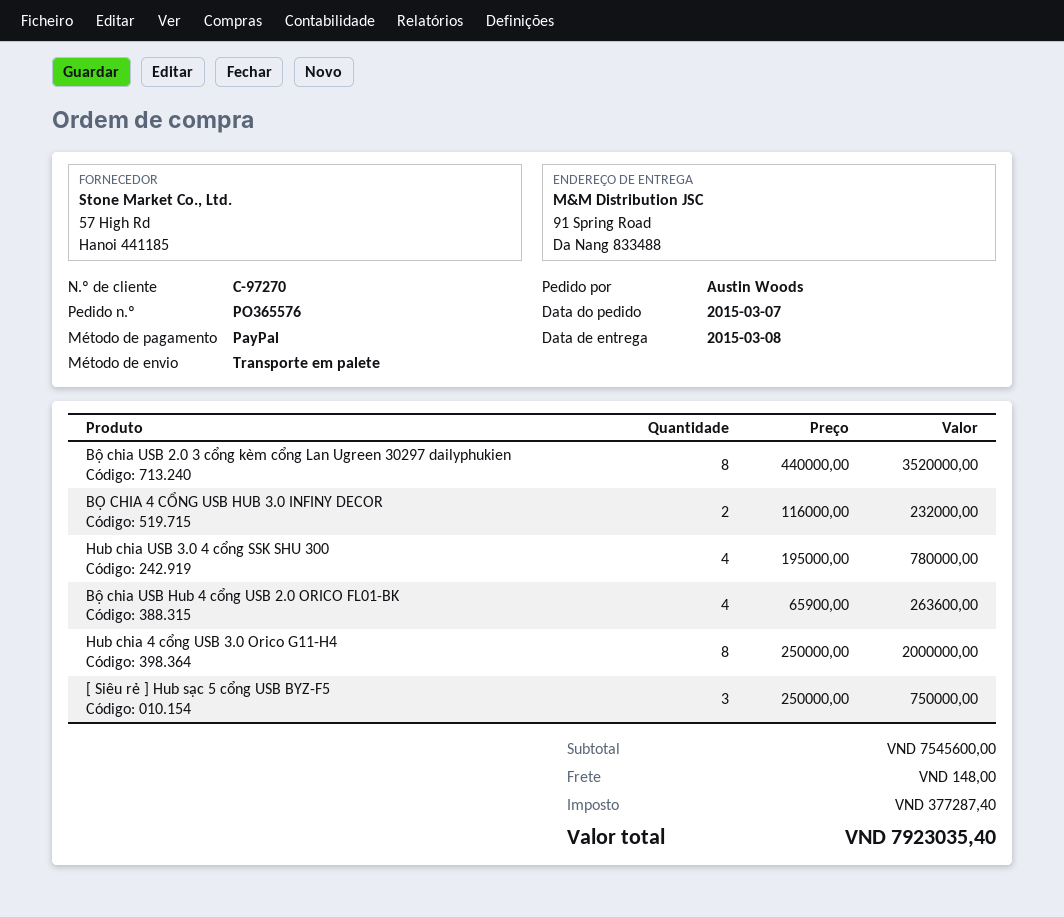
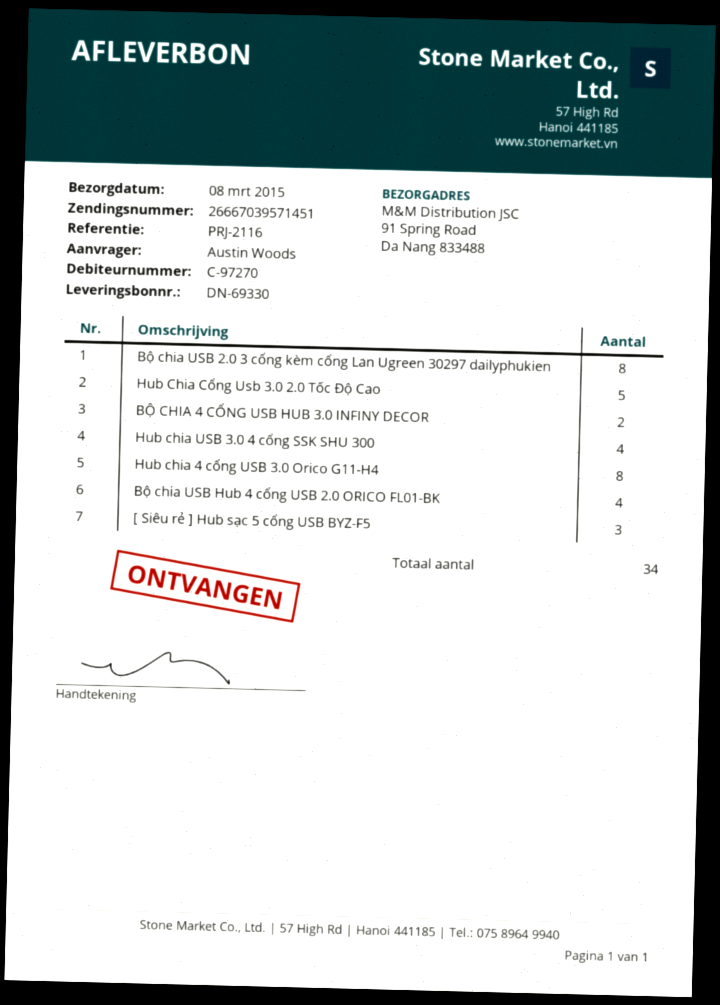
Hub Chia Cổng Usb 3.0 2.0 Tốc Độ Cao: none -> 5

